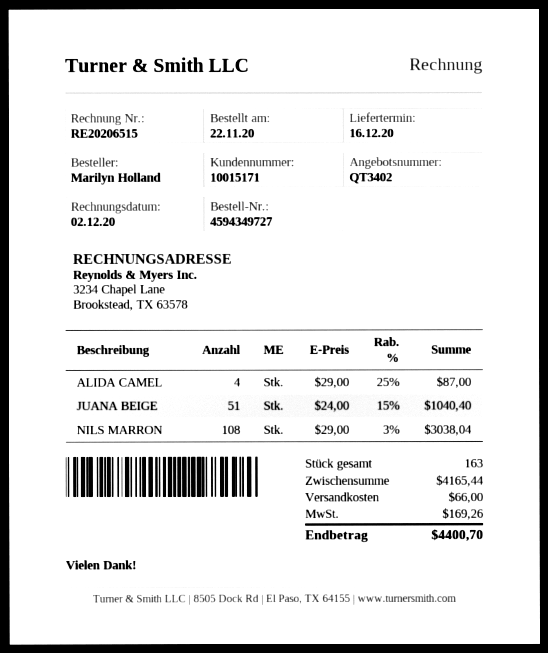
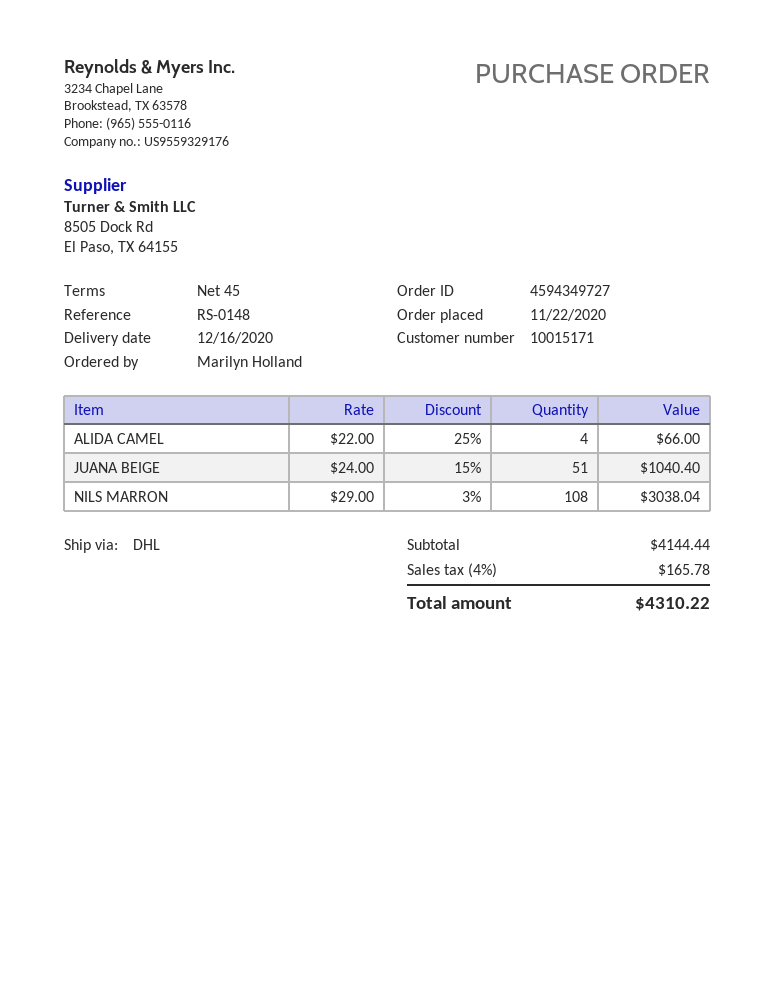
ALIDA CAMEL: 4 x 29.00 - 25% = 87.00 -> 4 x 22.00 - 25% = 66.00
subtotal: 4165.44 -> 4144.44
shipping: 66.00 -> none
tax: 169.26 -> 165.78
total: 4400.70 -> 4310.22

